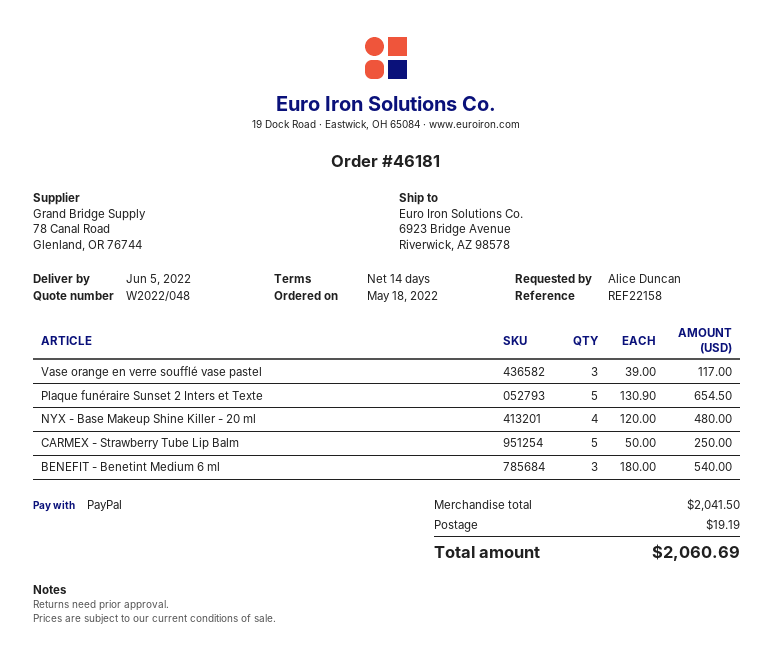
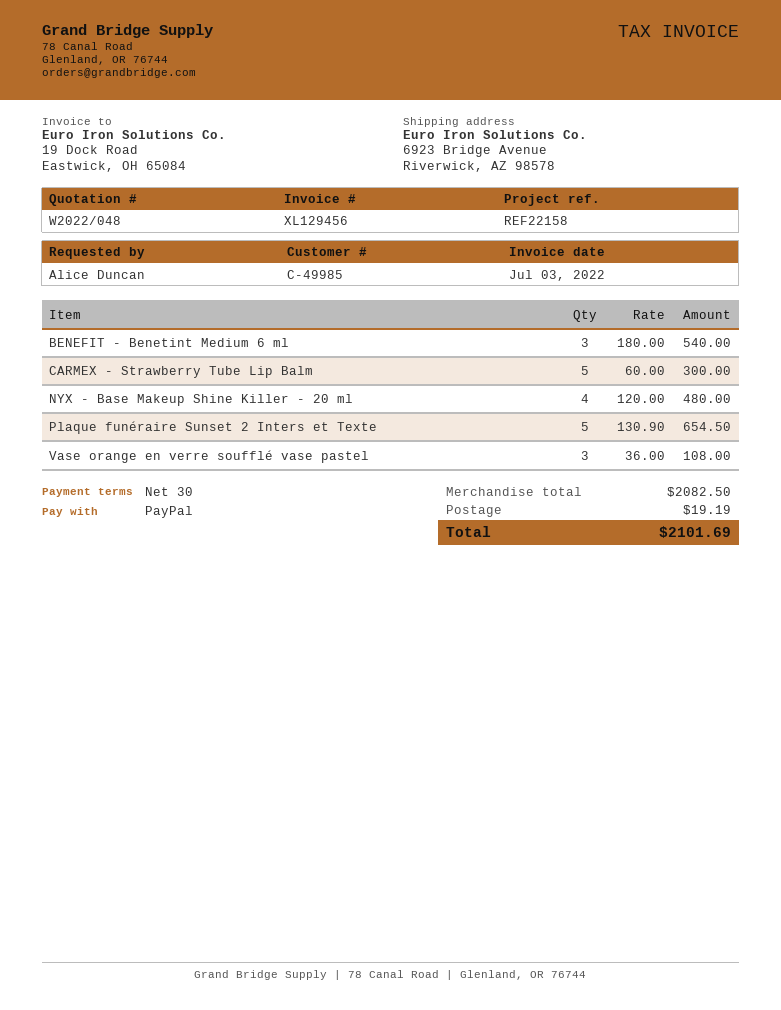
payment terms: 14 days -> 30 days
Vase orange en verre soufflé vase pastel: 3 x 39.00 = 117.00 -> 3 x 36.00 = 108.00
CARMEX - Strawberry Tube Lip Balm: 5 x 50.00 = 250.00 -> 5 x 60.00 = 300.00
subtotal: 2041.50 -> 2082.50
total: 2060.69 -> 2101.69

